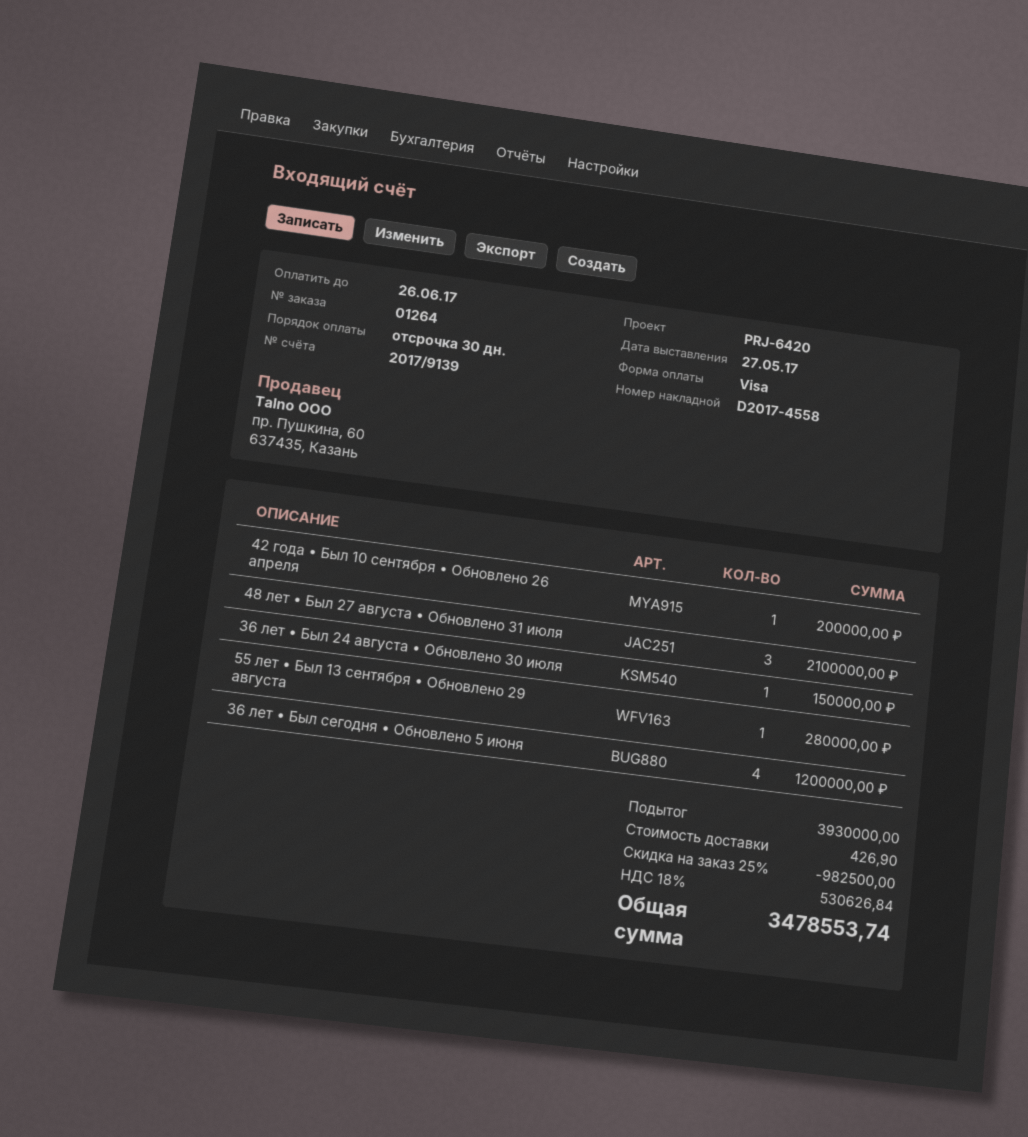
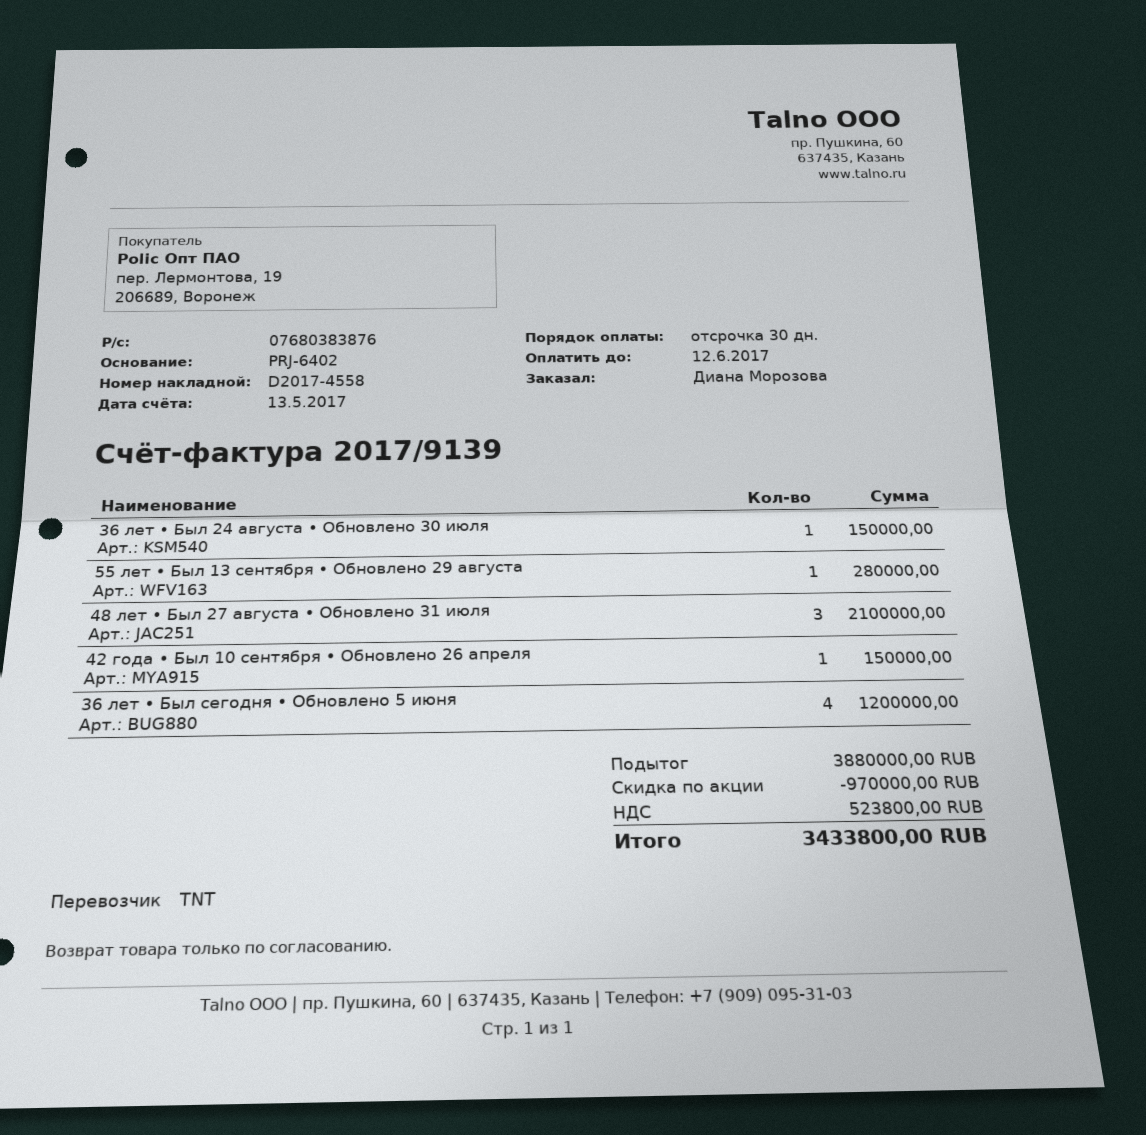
invoice date: 2017-05-27 -> 2017-05-13
due date: 2017-06-26 -> 2017-06-12
reference: PRJ-6420 -> PRJ-6402
42 года • Был 10 сентября • Обновлено 26 апреля: 1 for 200000.00 -> 1 for 150000.00
subtotal: 3930000.00 -> 3880000.00
discount: 982500.00 -> 970000.00
shipping: 426.90 -> none
tax: 530626.84 -> 523800.00
total: 3478553.74 -> 3433800.00

